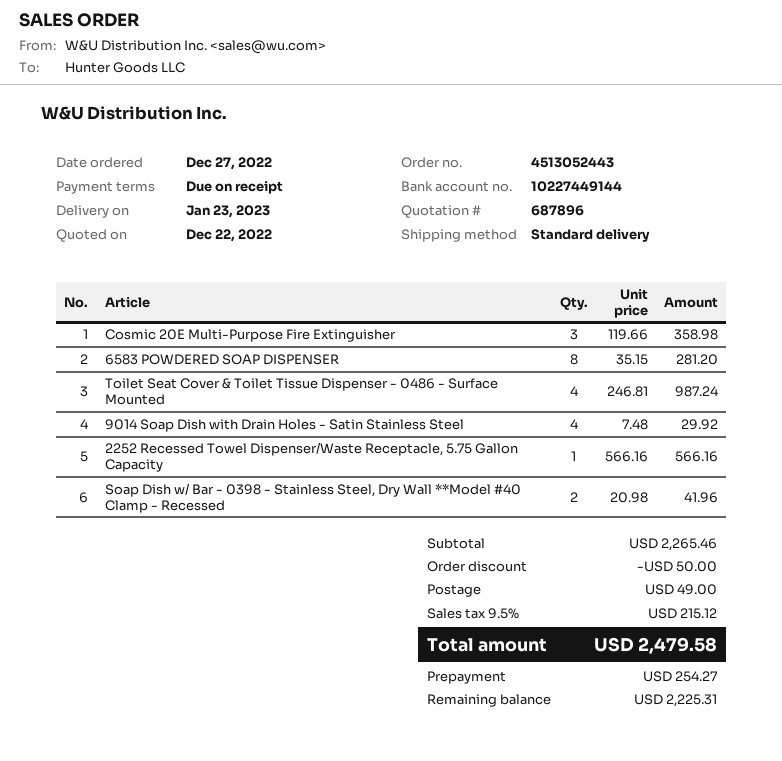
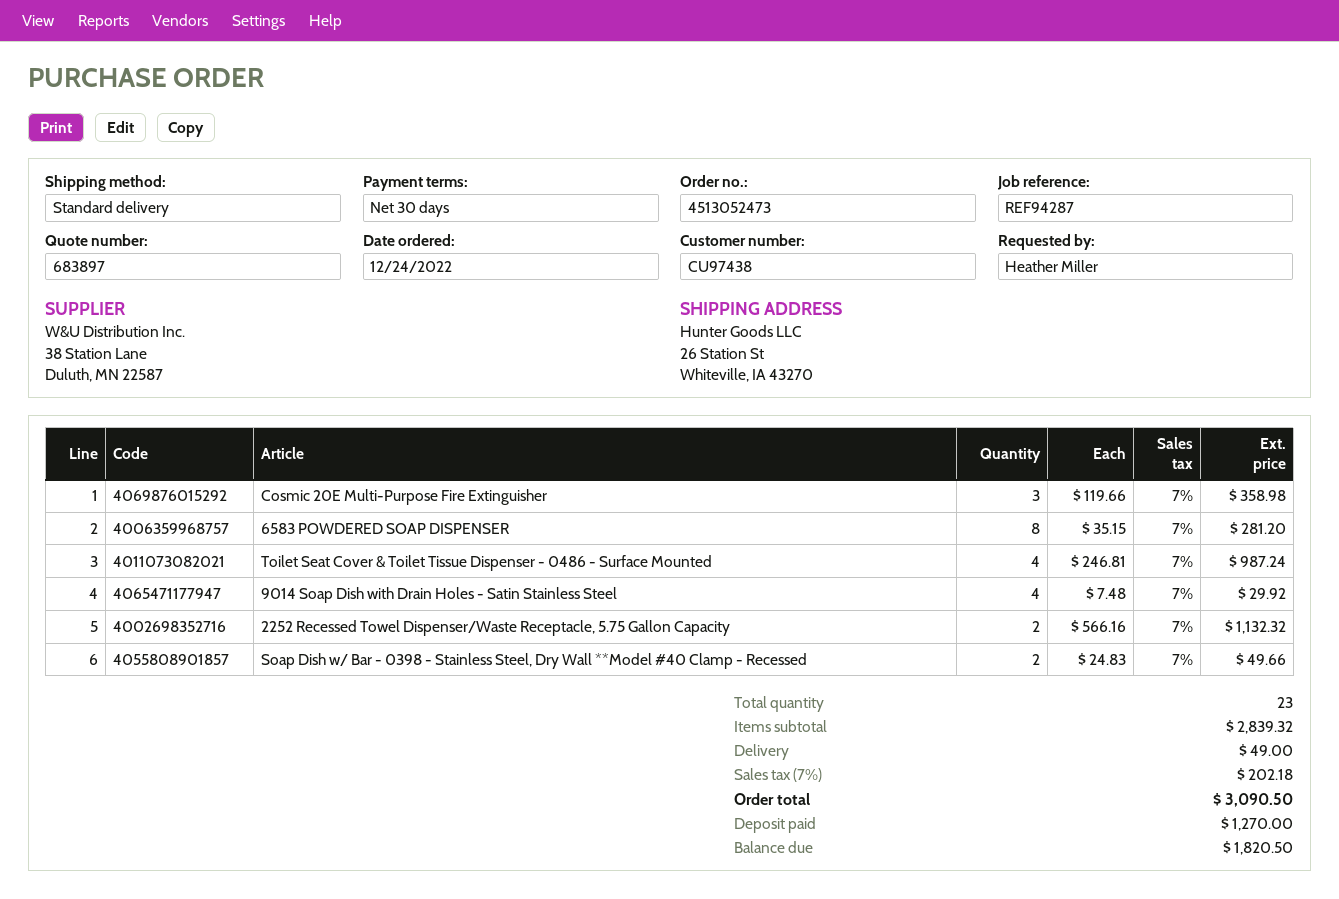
quote number: 687896 -> 683897
order number: 4513052443 -> 4513052473
order date: 2022-12-27 -> 2022-12-24
payment terms: on receipt -> 30 days
2252 Recessed Towel Dispenser/Waste Receptacle, 5.75 Gallon Capacity: 1 x 566.16 = 566.16 -> 2 x 566.16 = 1132.32
Soap Dish w/ Bar - 0398 - Stainless Steel, Dry Wall **Model #40 Clamp - Recessed: 2 x 20.98 = 41.96 -> 2 x 24.83 = 49.66
subtotal: 2265.46 -> 2839.32
discount: 50.00 -> none
tax: 9.5% = 215.12 -> 7% = 202.18
total: 2479.58 -> 3090.50
deposit: 254.27 -> 1270.00
balance: 2225.31 -> 1820.50

